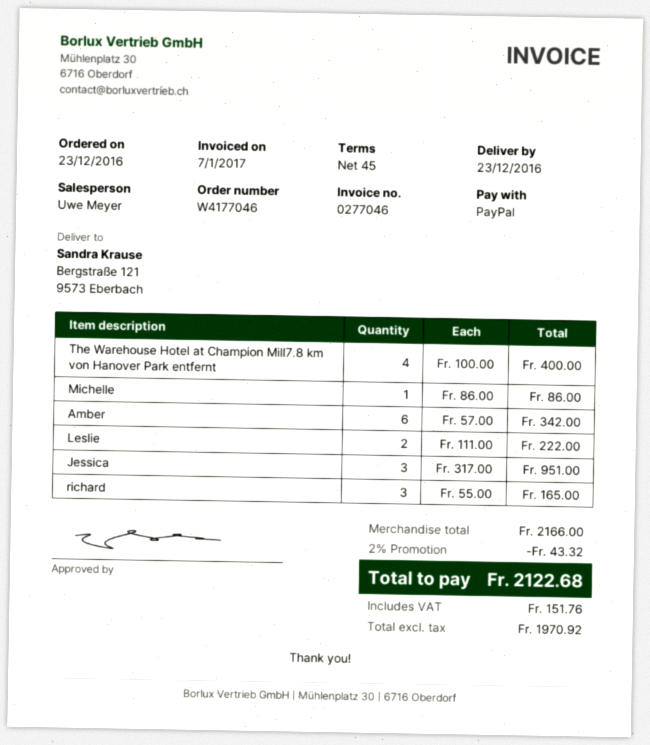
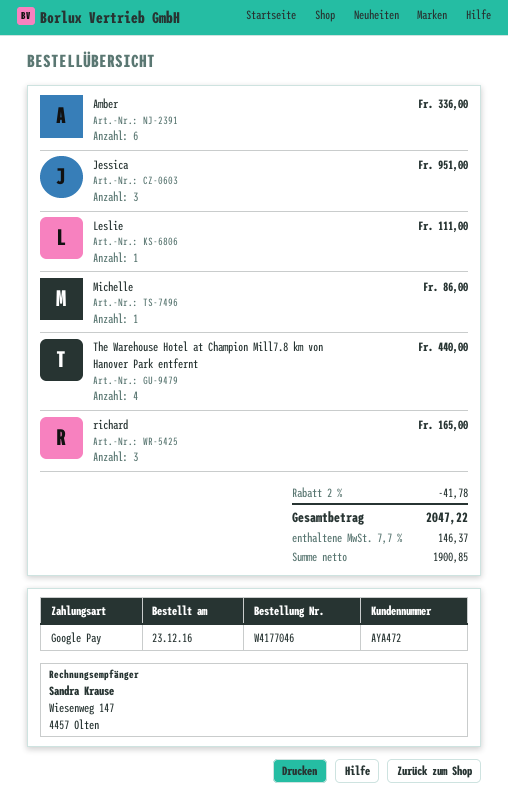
payment method: PayPal -> Google Pay
The Warehouse Hotel at Champion Mill7.8 km von Hanover Park entfernt: 4 for 400.00 -> 4 for 440.00
Amber: 6 for 342.00 -> 6 for 336.00
Leslie: 2 for 222.00 -> 1 for 111.00
discount: 2% = 43.32 -> 2% = 41.78
net: 1970.92 -> 1900.85
tax: 151.76 -> 146.37
total: 2122.68 -> 2047.22

